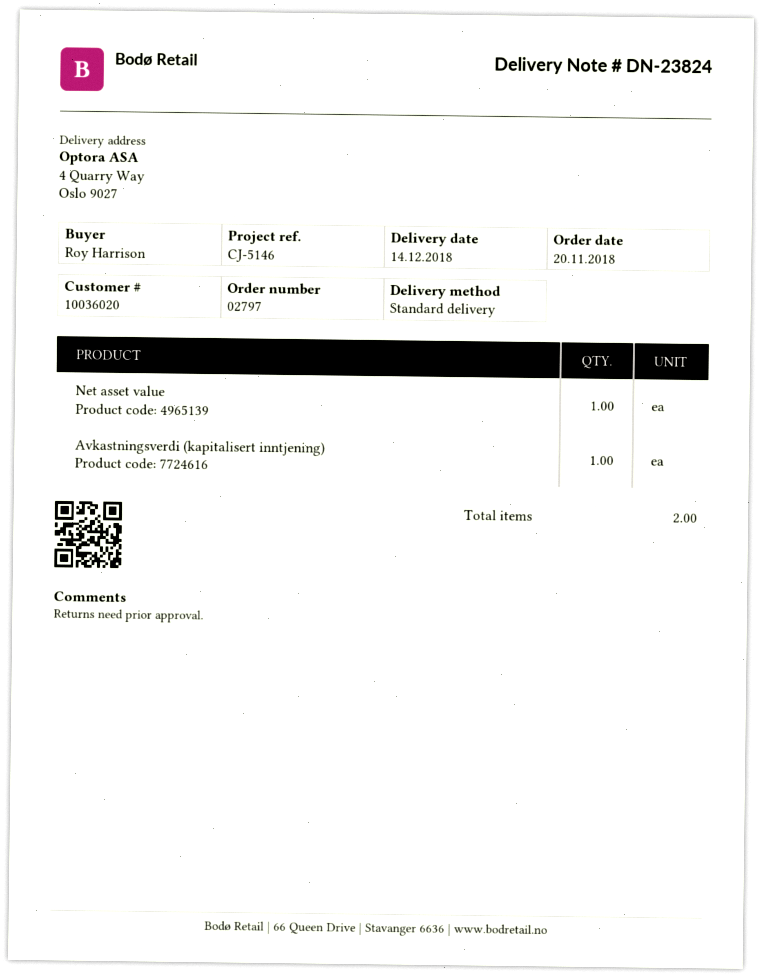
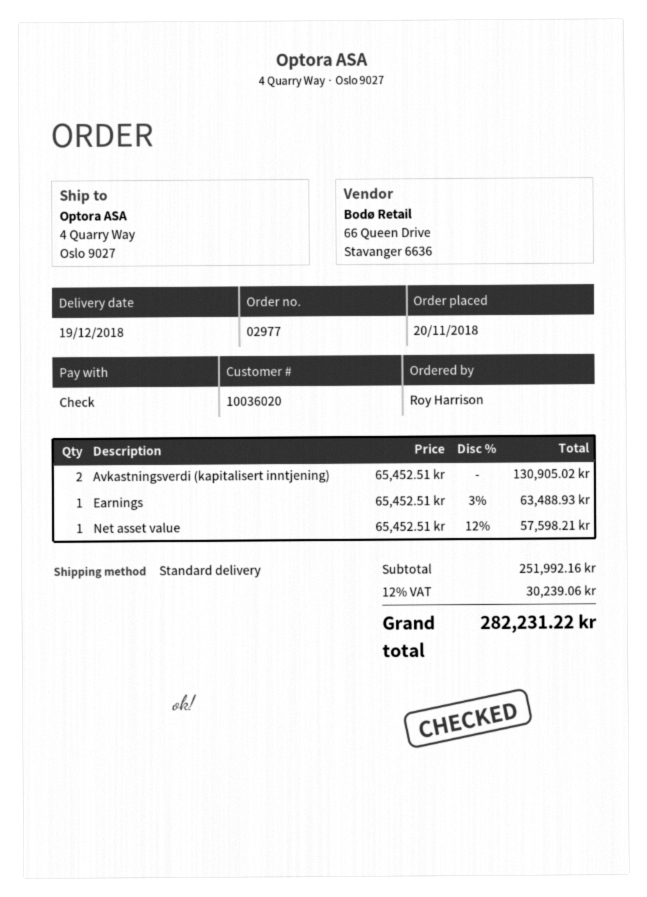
order number: 02797 -> 02977
delivery date: 2018-12-14 -> 2018-12-19
Avkastningsverdi (kapitalisert inntjening): 1 -> 2
Earnings: none -> 1

